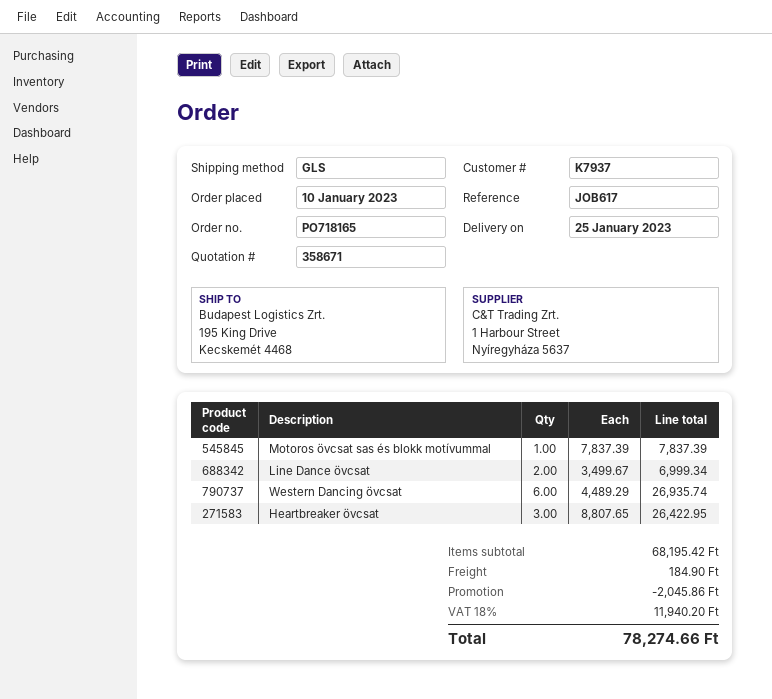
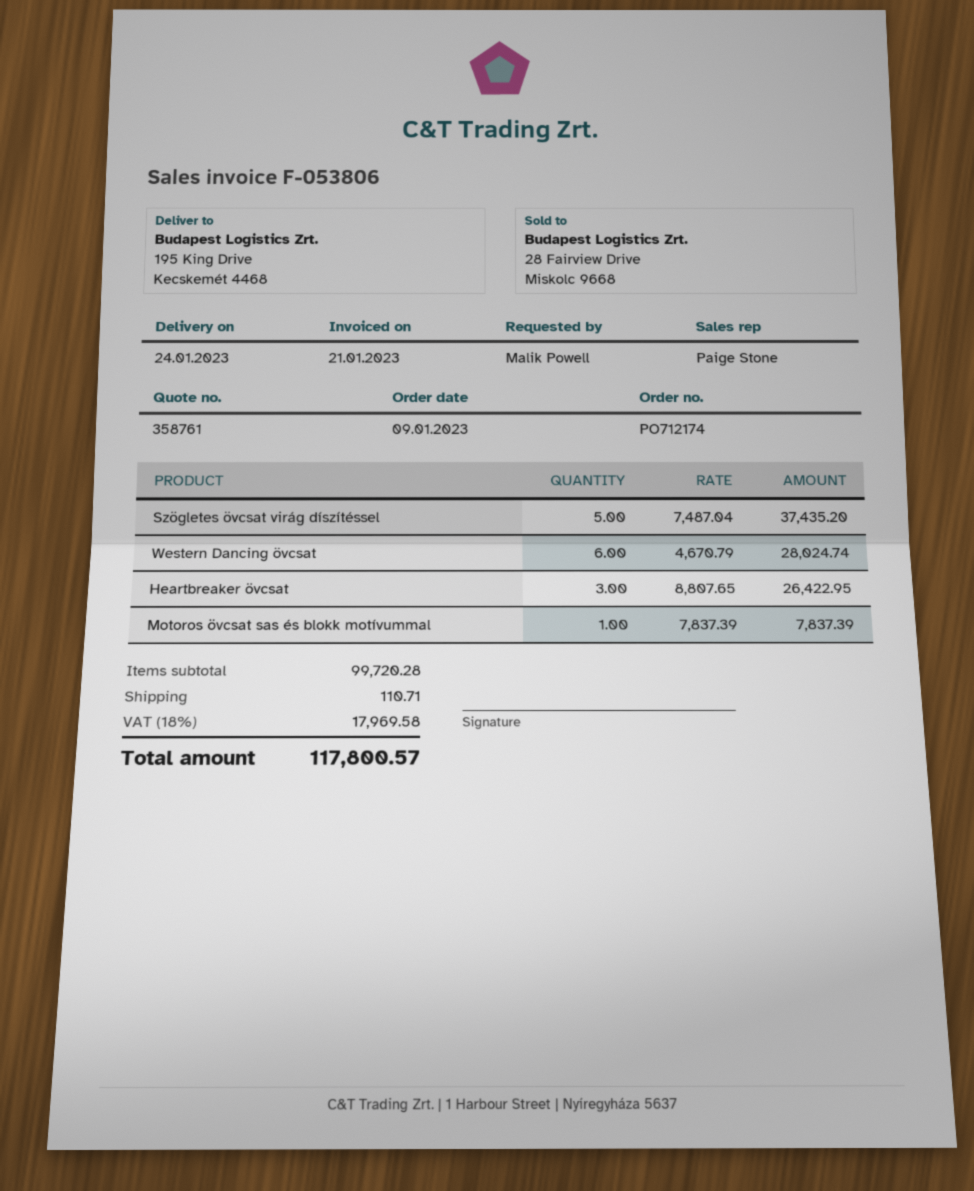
quote number: 358671 -> 358761
order number: PO718165 -> PO712174
order date: 2023-01-10 -> 2023-01-09
delivery date: 2023-01-25 -> 2023-01-24
Line Dance övcsat: 2 x 3499.67 = 6999.34 -> none
Western Dancing övcsat: 6 x 4489.29 = 26935.74 -> 6 x 4670.79 = 28024.74
Szögletes övcsat virág díszítéssel: none -> 5 x 7487.04 = 37435.20
subtotal: 68195.42 -> 99720.28
discount: 2045.86 -> none
shipping: 184.90 -> 110.71
tax: 18% = 11940.20 -> 18% = 17969.58
total: 78274.66 -> 117800.57

